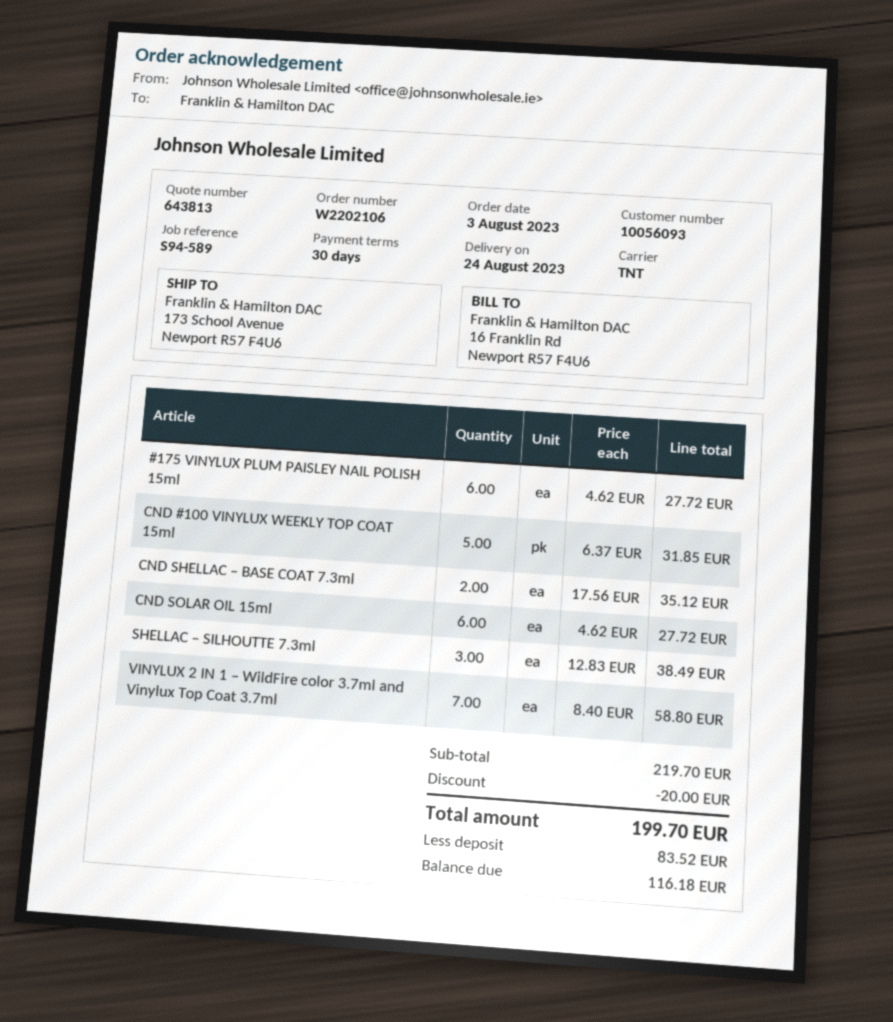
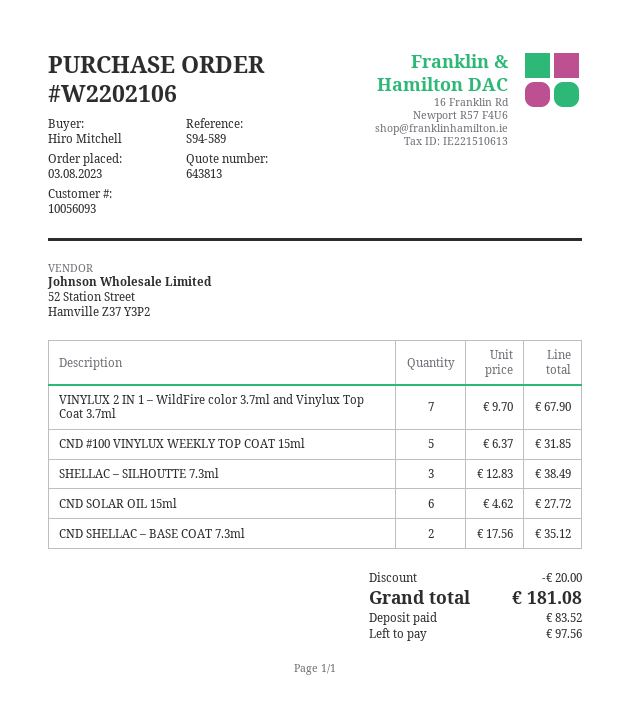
#175 VINYLUX PLUM PAISLEY NAIL POLISH 15ml: 6 x 4.62 = 27.72 -> none
VINYLUX 2 IN 1 – WildFire color 3.7ml and Vinylux Top Coat 3.7ml: 7 x 8.40 = 58.80 -> 7 x 9.70 = 67.90
total: 199.70 -> 181.08
balance: 116.18 -> 97.56

